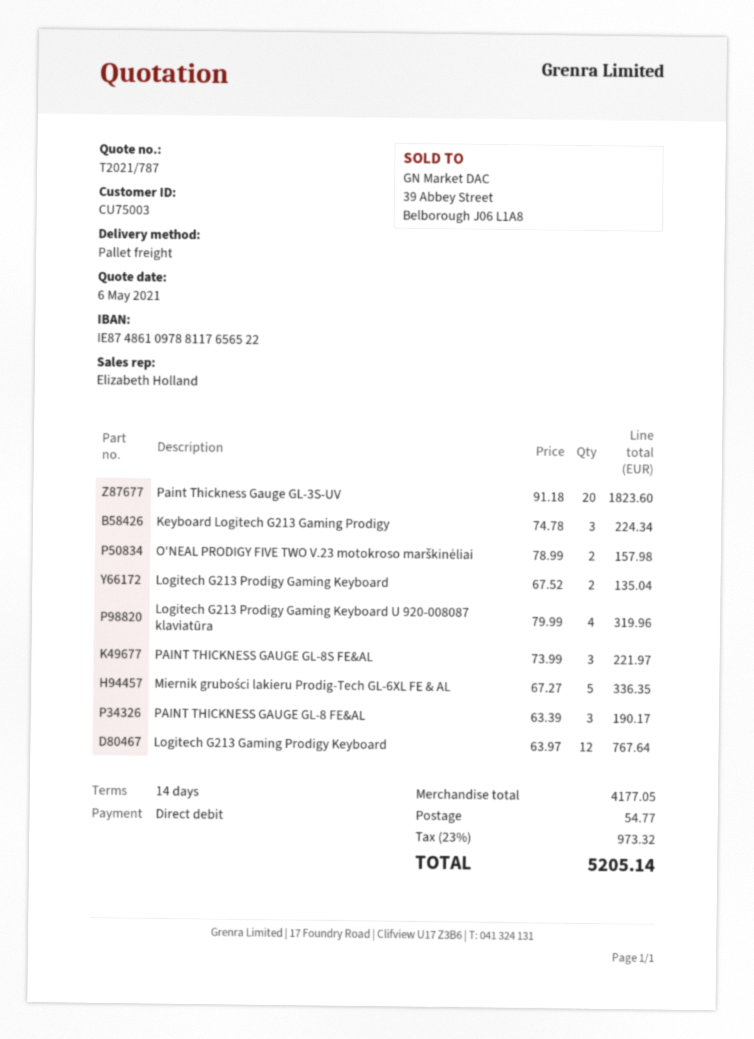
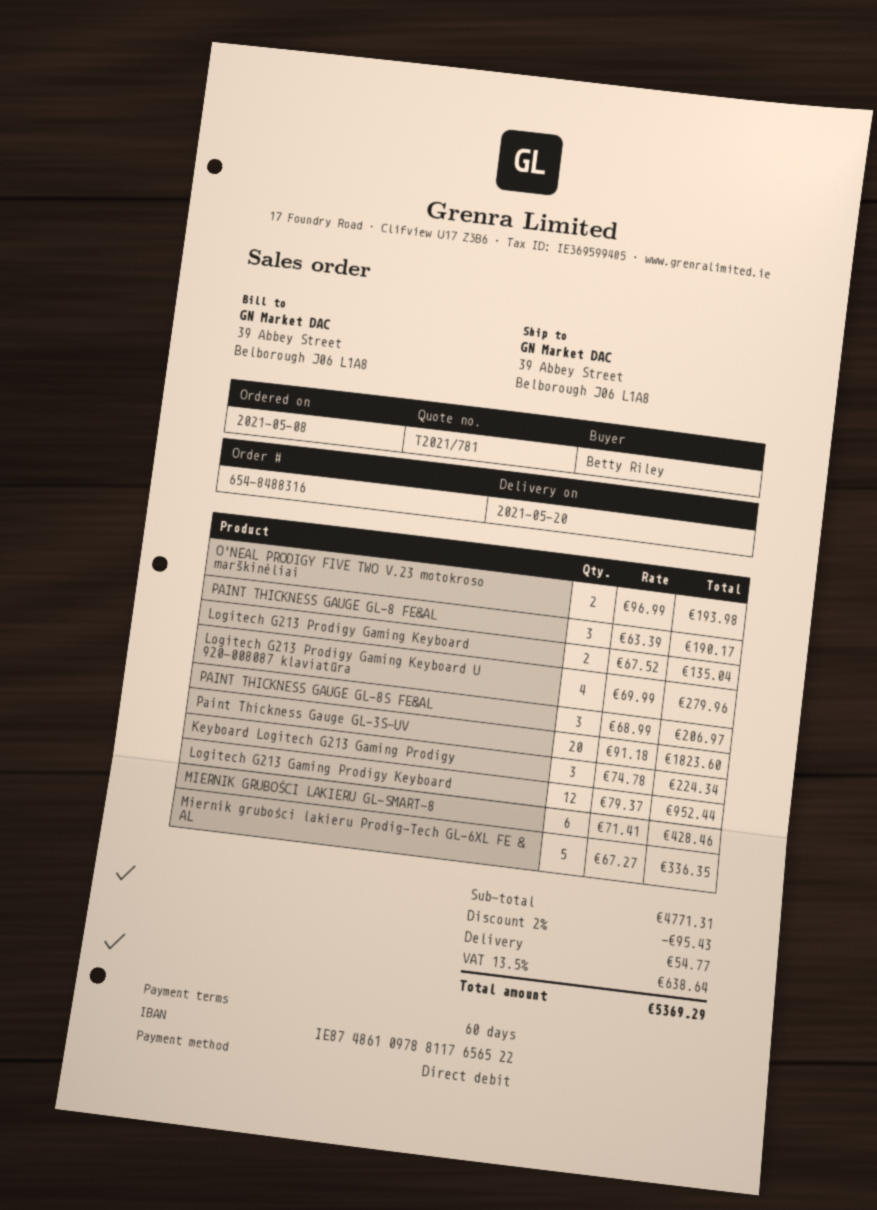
quote number: T2021/787 -> T2021/781
payment terms: 14 days -> 60 days
O'NEAL PRODIGY FIVE TWO V.23 motokroso marškinėliai: 2 x 78.99 = 157.98 -> 2 x 96.99 = 193.98
Logitech G213 Prodigy Gaming Keyboard U 920-008087 klaviatūra: 4 x 79.99 = 319.96 -> 4 x 69.99 = 279.96
PAINT THICKNESS GAUGE GL-8S FE&AL: 3 x 73.99 = 221.97 -> 3 x 68.99 = 206.97
Logitech G213 Gaming Prodigy Keyboard: 12 x 63.97 = 767.64 -> 12 x 79.37 = 952.44
MIERNIK GRUBOŚCI LAKIERU GL-SMART-8: none -> 6 x 71.41 = 428.46
subtotal: 4177.05 -> 4771.31
discount: none -> 2% = 95.43
tax: 23% = 973.32 -> 13.5% = 638.64
total: 5205.14 -> 5369.29

